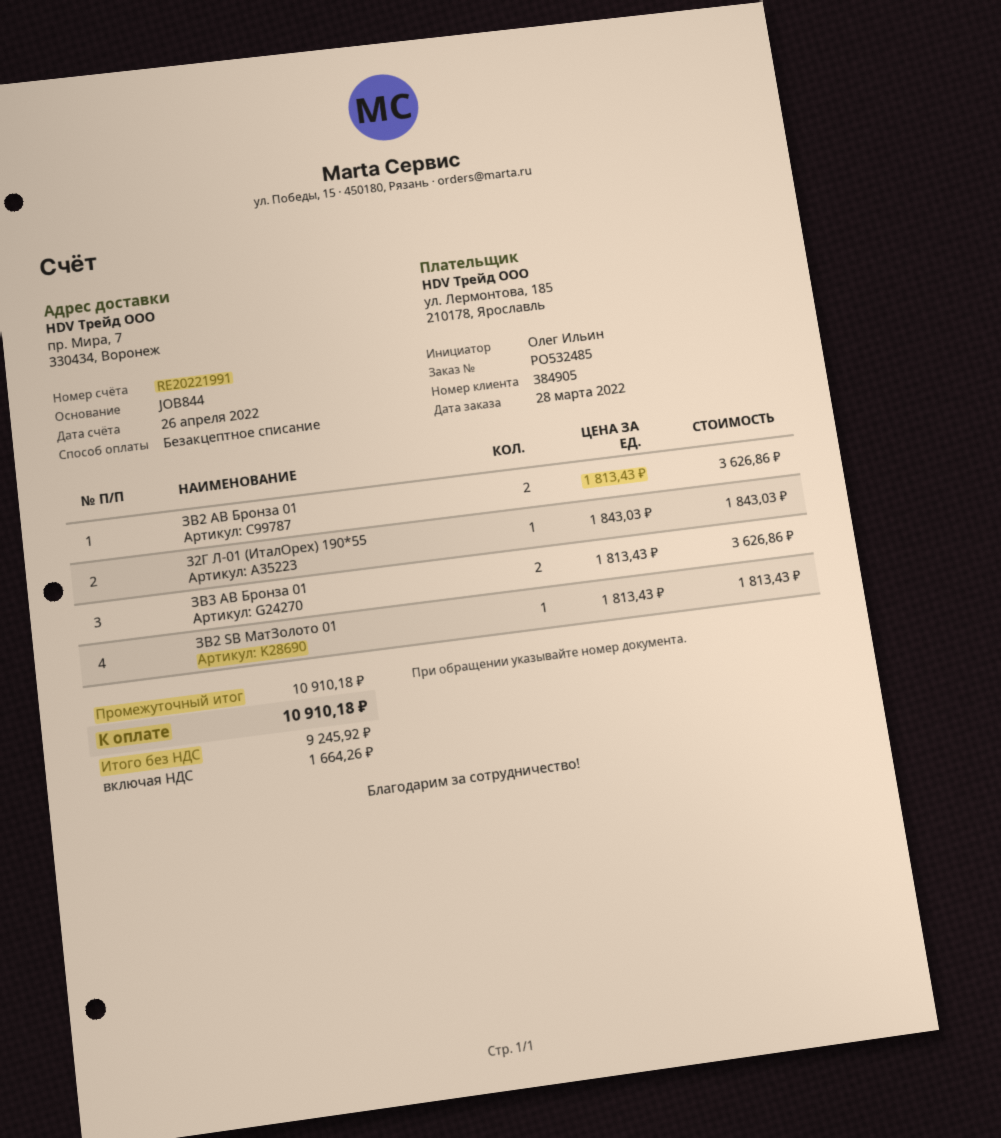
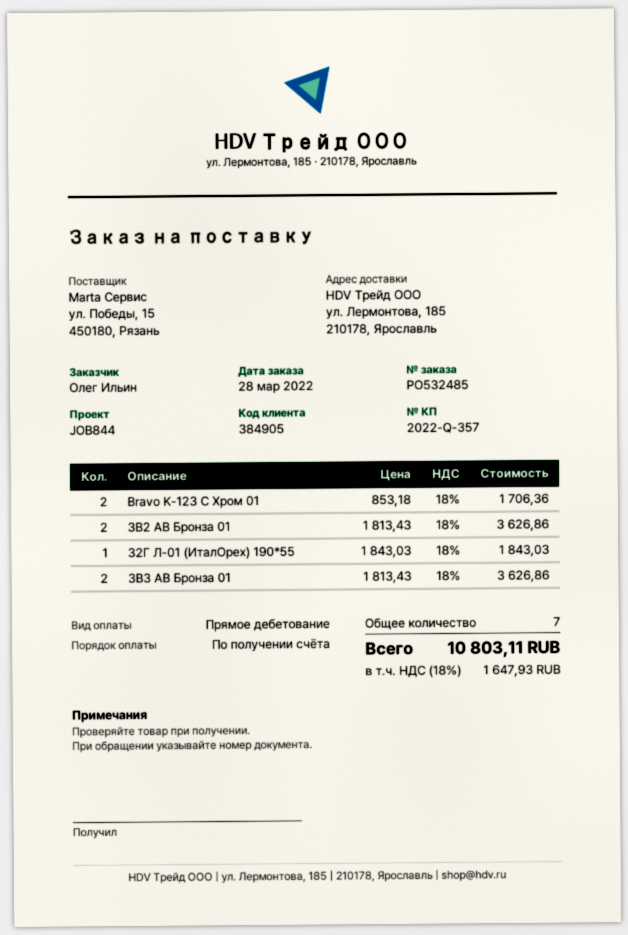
ship to: пр. Мира, 7, 330434, Воронеж -> ул. Лермонтова, 185, 210178, Ярославль
ЗВ2 SB МатЗолото 01: 1 x 1813.43 = 1813.43 -> none
Bravo K-123 C Хром 01: none -> 2 x 853.18 = 1706.36
tax: 1664.26 -> 1647.93
total: 10910.18 -> 10803.11

